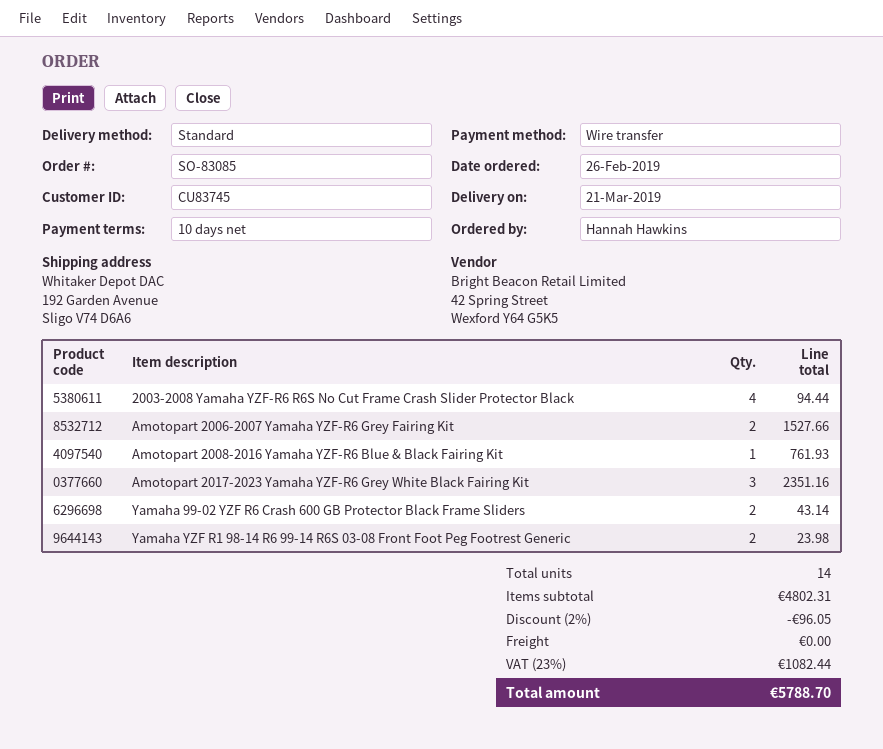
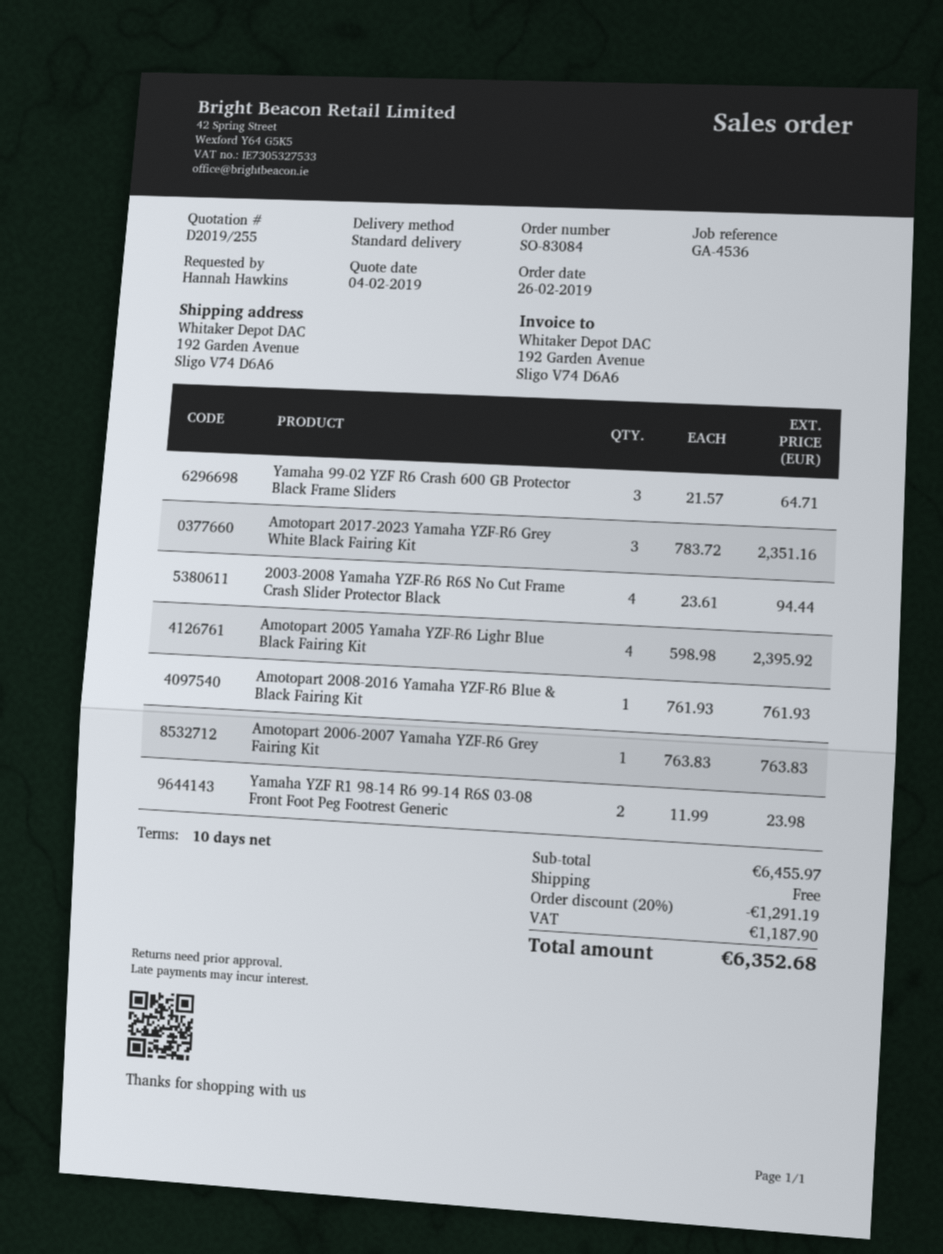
order number: SO-83085 -> SO-83084
Amotopart 2006-2007 Yamaha YZF-R6 Grey Fairing Kit: 2 for 1527.66 -> 1 for 763.83
Yamaha 99-02 YZF R6 Crash 600 GB Protector Black Frame Sliders: 2 for 43.14 -> 3 for 64.71
Amotopart 2005 Yamaha YZF-R6 Lighr Blue Black Fairing Kit: none -> 4 for 2395.92
subtotal: 4802.31 -> 6455.97
discount: 2% = 96.05 -> 20% = 1291.19
tax: 1082.44 -> 1187.90
total: 5788.70 -> 6352.68

